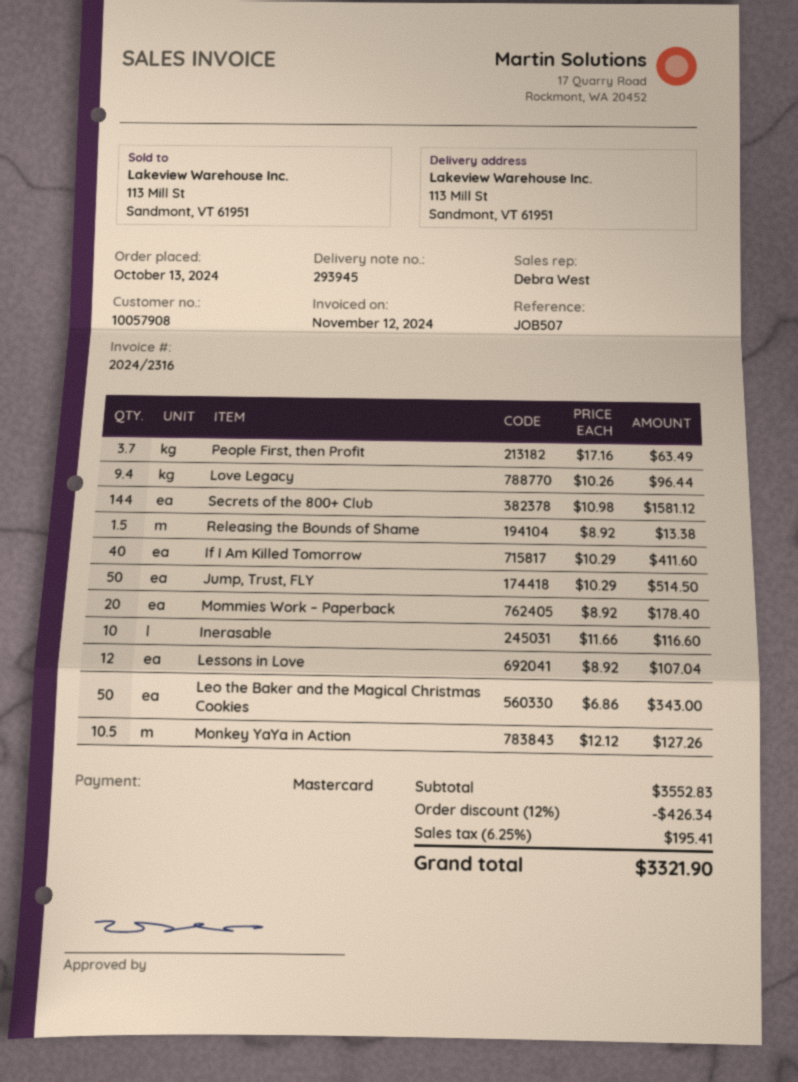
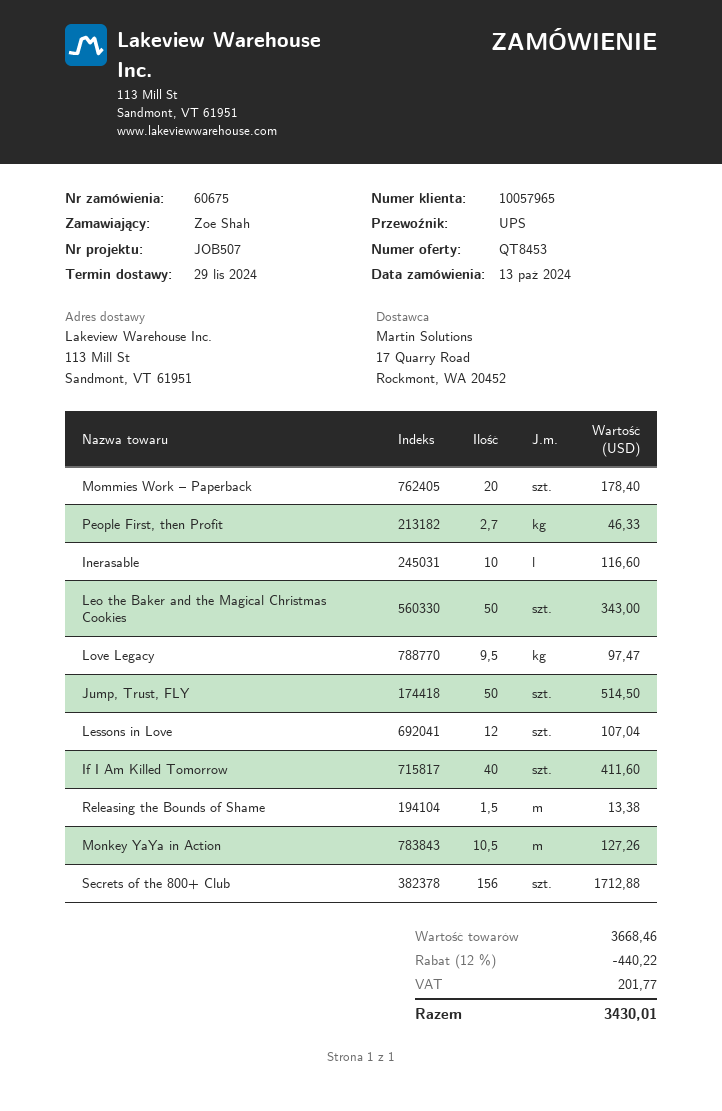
customer number: 10057908 -> 10057965
People First, then Profit: 3.7 for 63.49 -> 2.7 for 46.33
Love Legacy: 9.4 for 96.44 -> 9.5 for 97.47
Secrets of the 800+ Club: 144 for 1581.12 -> 156 for 1712.88
subtotal: 3552.83 -> 3668.46
discount: 12% = 426.34 -> 12% = 440.22
tax: 195.41 -> 201.77
total: 3321.90 -> 3430.01

